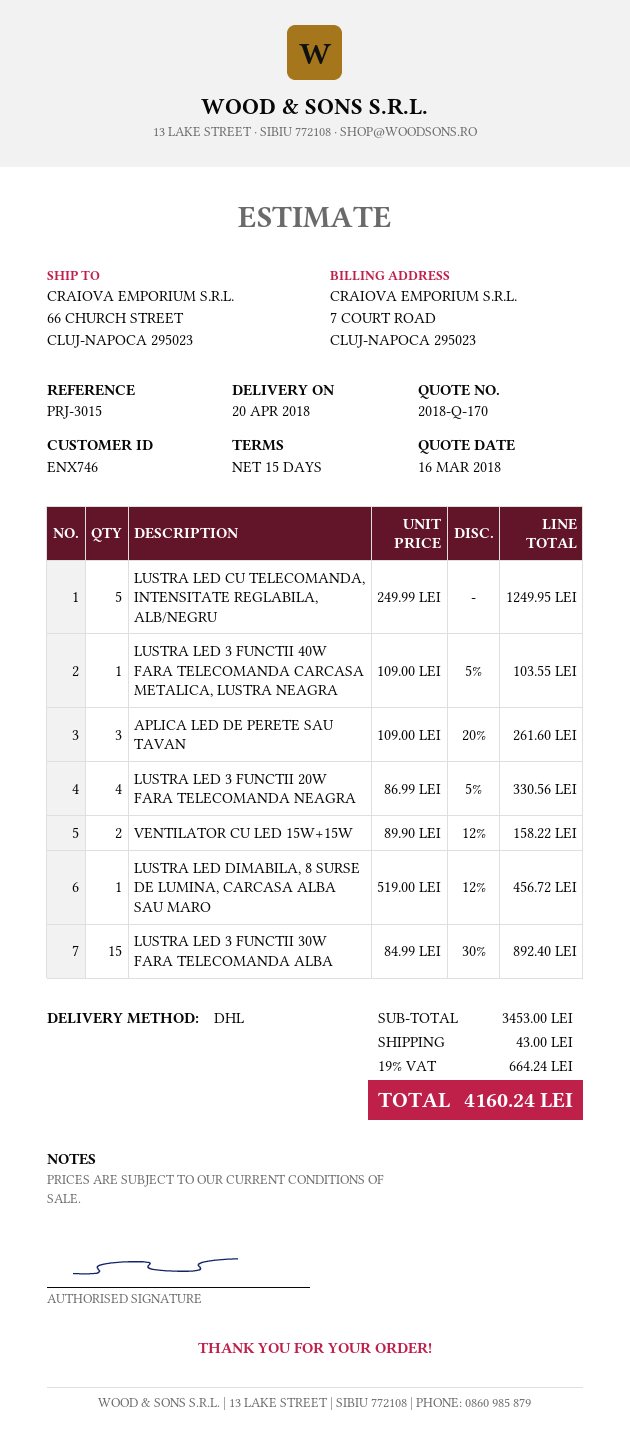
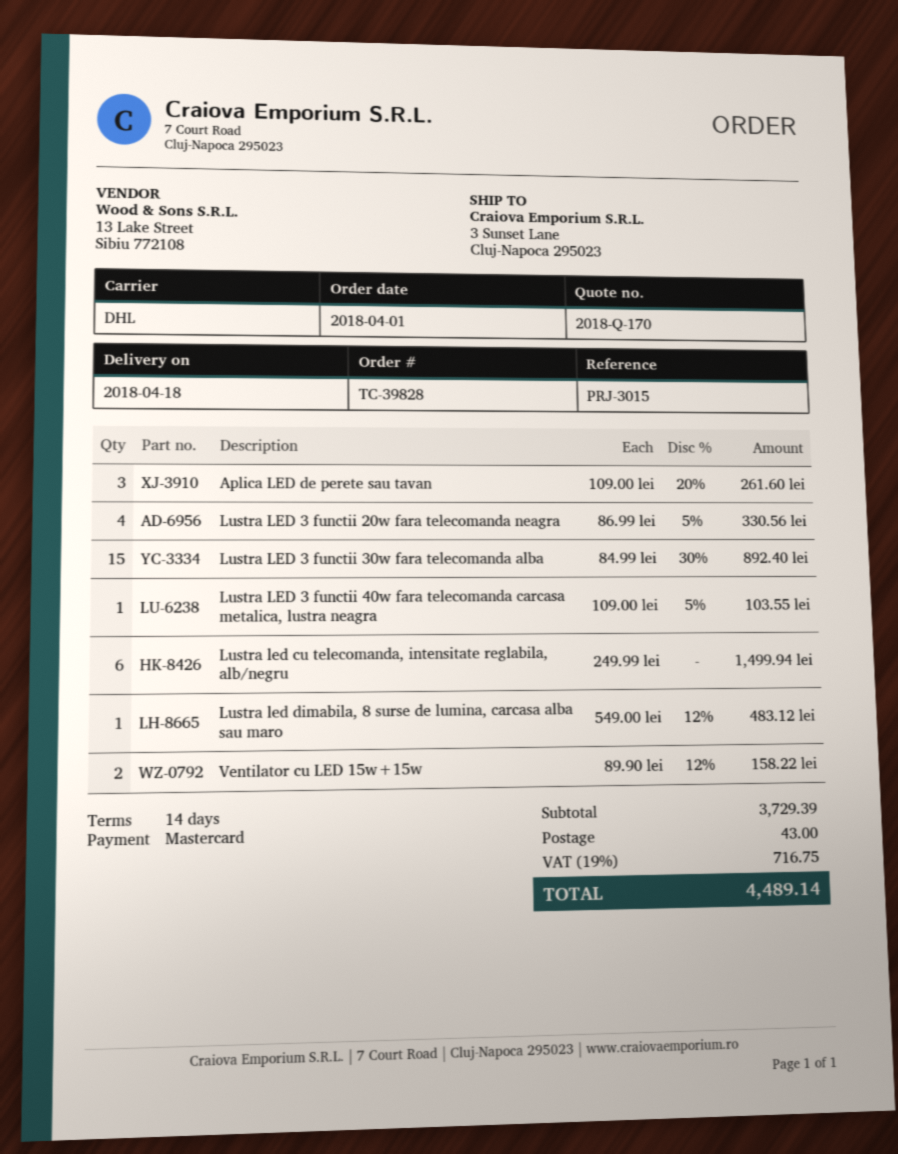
delivery date: 2018-04-20 -> 2018-04-18
payment terms: 15 days -> 14 days
ship to: 66 CHURCH STREET, CLUJ-NAPOCA 295023 -> 3 Sunset Lane, Cluj-Napoca 295023
LUSTRA LED CU TELECOMANDA, INTENSITATE REGLABILA, ALB/NEGRU: 5 x 249.99 = 1249.95 -> 6 x 249.99 = 1499.94
LUSTRA LED DIMABILA, 8 SURSE DE LUMINA, CARCASA ALBA SAU MARO: 1 x 519.00 - 12% = 456.72 -> 1 x 549.00 - 12% = 483.12
subtotal: 3453.00 -> 3729.39
tax: 19% = 664.24 -> 19% = 716.75
total: 4160.24 -> 4489.14

